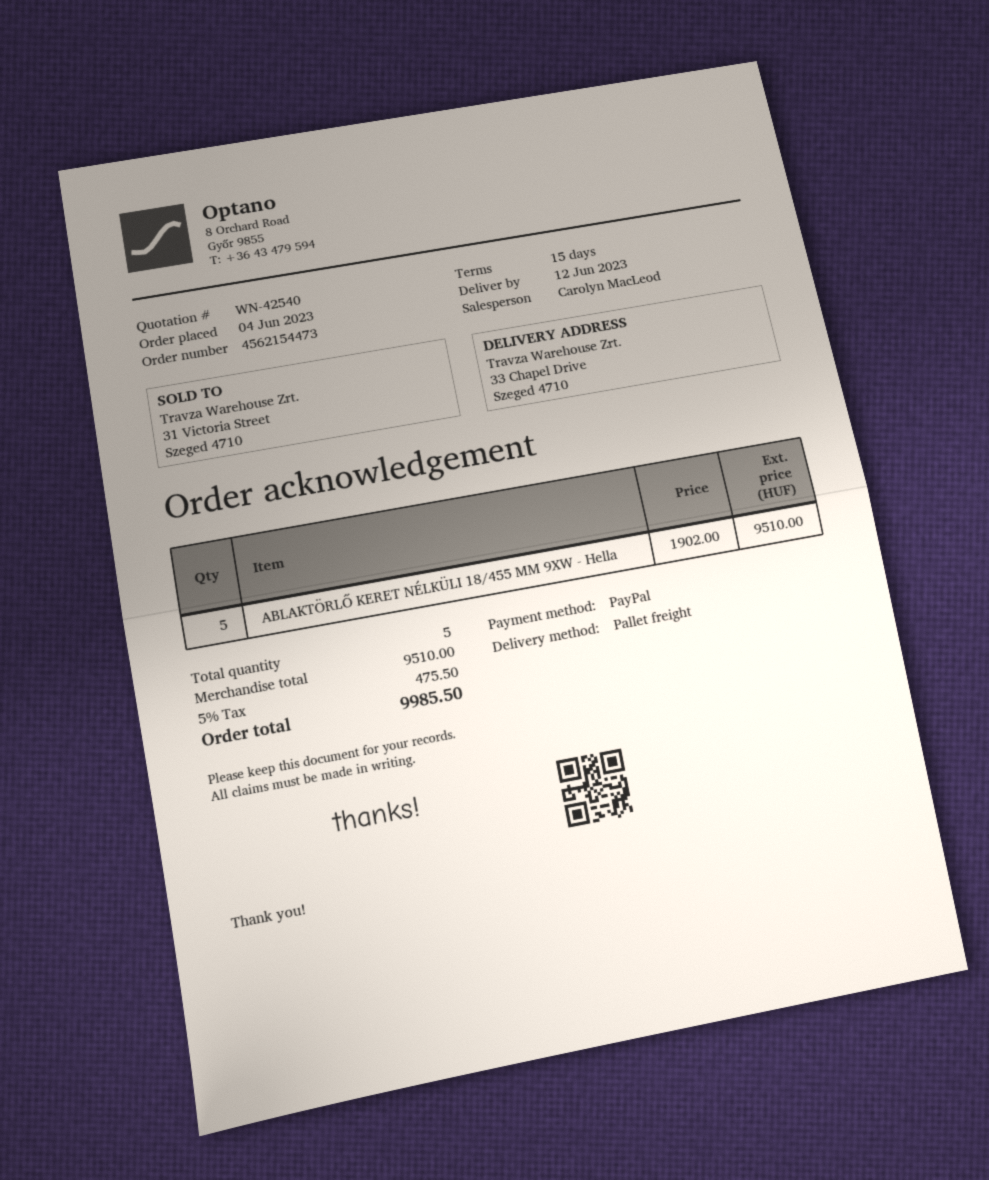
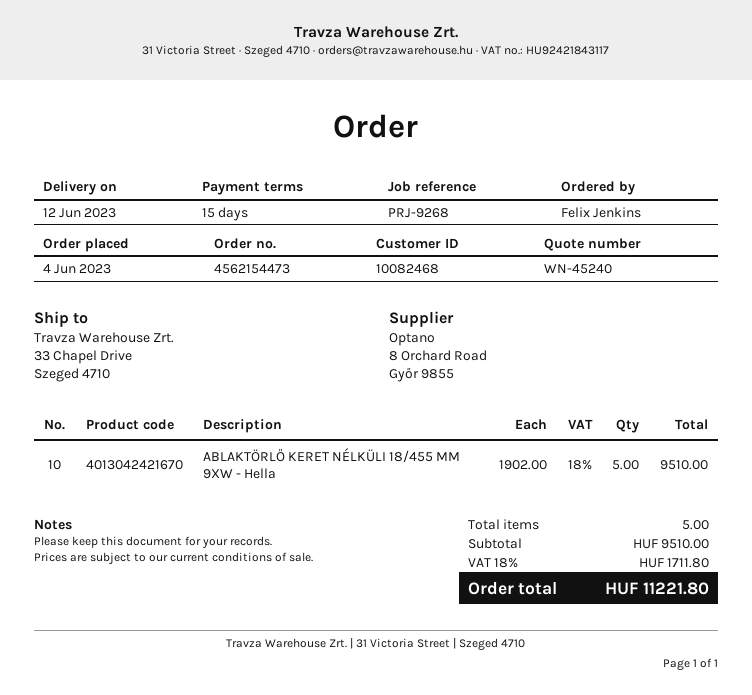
quote number: WN-42540 -> WN-45240
tax: 5% = 475.50 -> 18% = 1711.80
total: 9985.50 -> 11221.80

